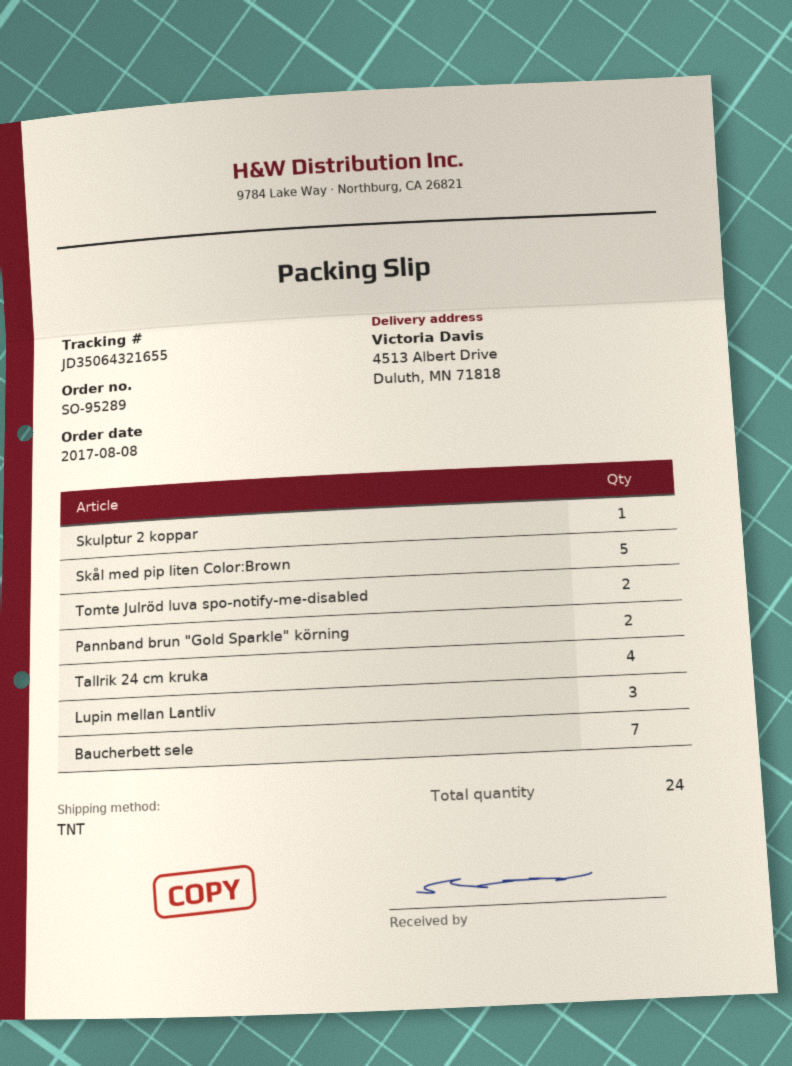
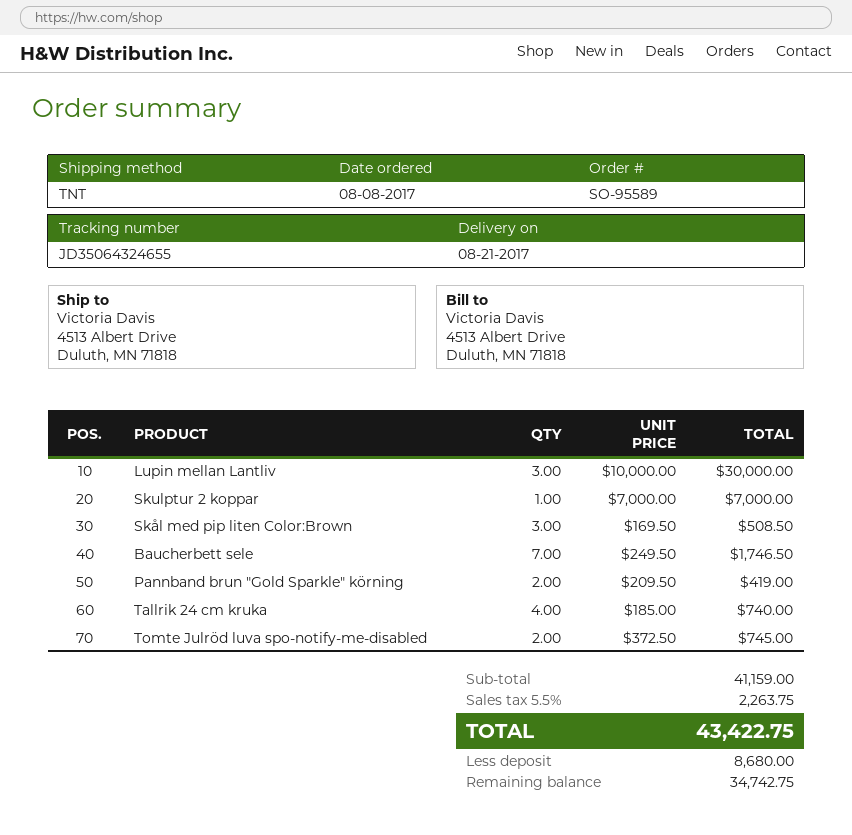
order number: SO-95289 -> SO-95589
tracking number: JD35064321655 -> JD35064324655
Skål med pip liten Color:Brown: 5 -> 3

